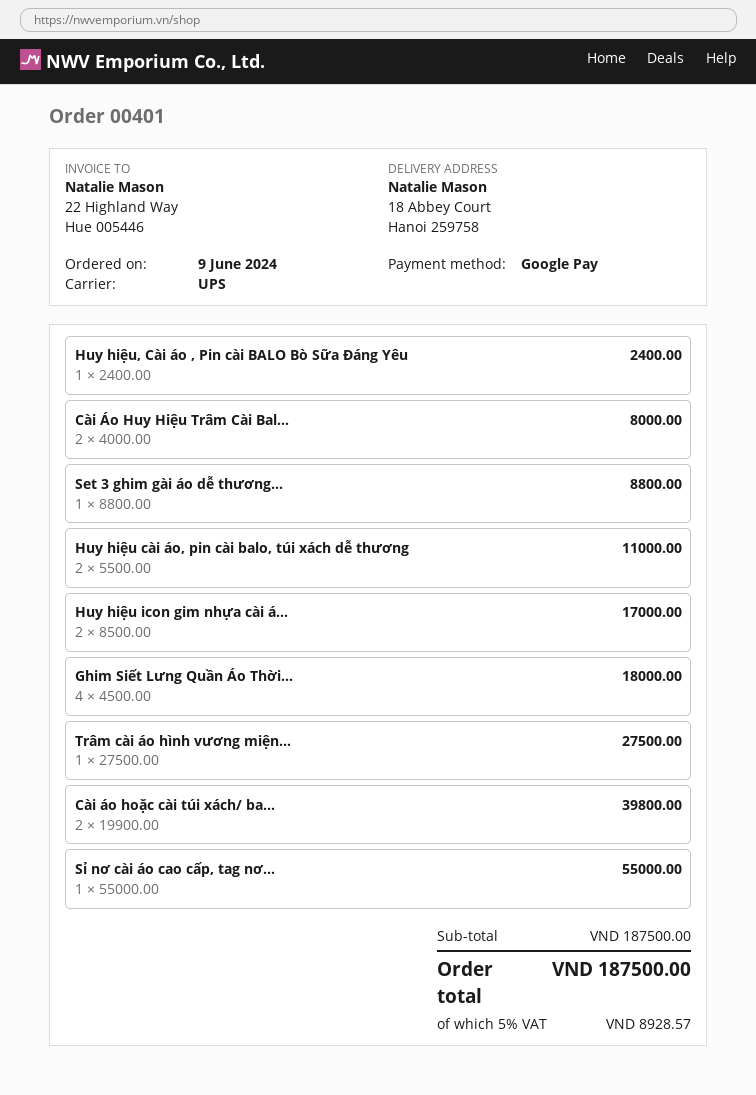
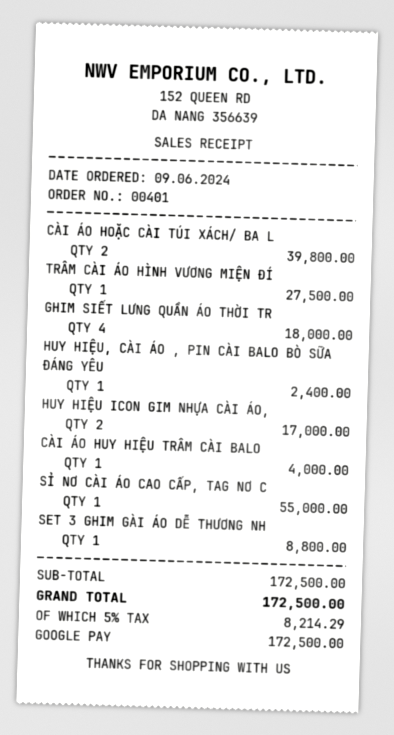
Cài Áo Huy Hiệu Trâm Cài Bal...: 2 for 8000.00 -> 1 for 4000.00
Huy hiệu cài áo, pin cài balo, túi xách dễ thương: 2 for 11000.00 -> none
subtotal: 187500.00 -> 172500.00
tax: 5% = 8928.57 -> 5% = 8214.29
total: 187500.00 -> 172500.00

